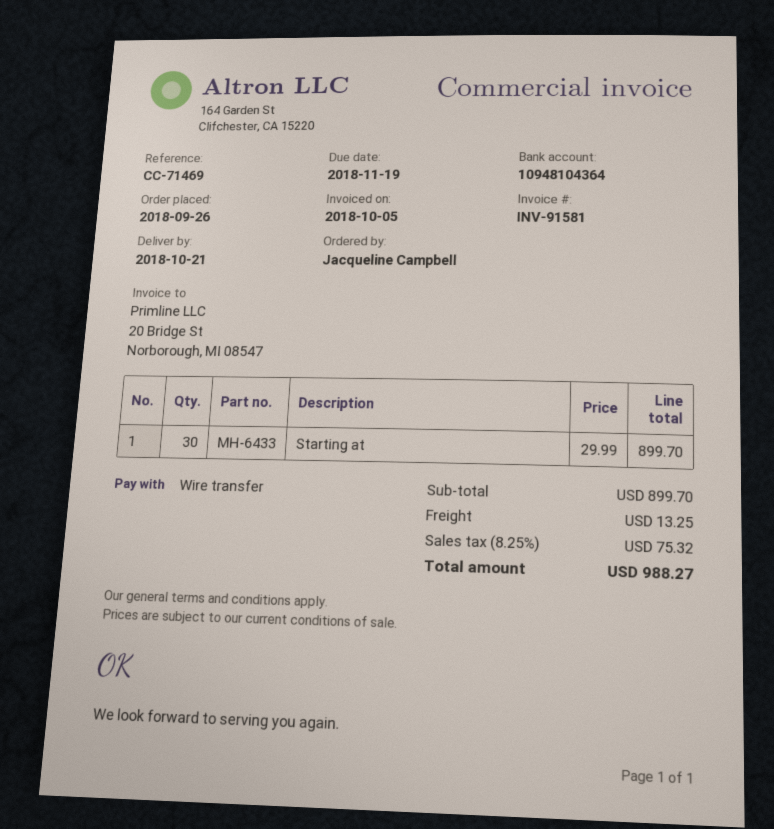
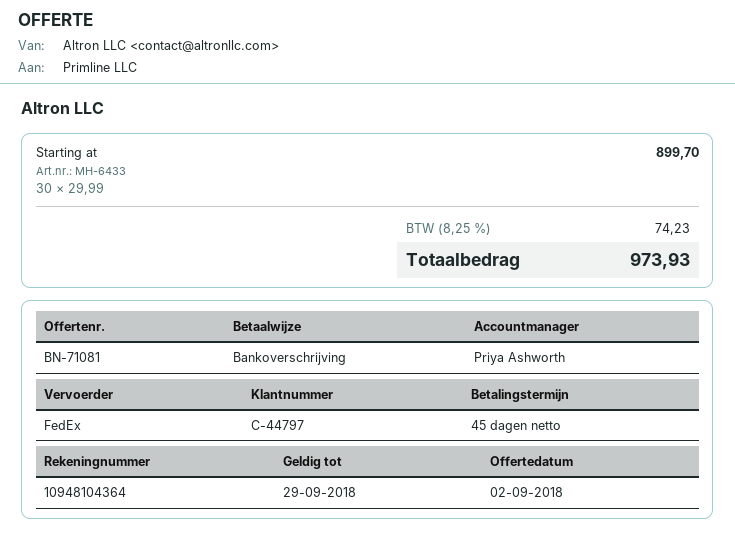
shipping: 13.25 -> none
tax: 8.25% = 75.32 -> 8.25% = 74.23
total: 988.27 -> 973.93

